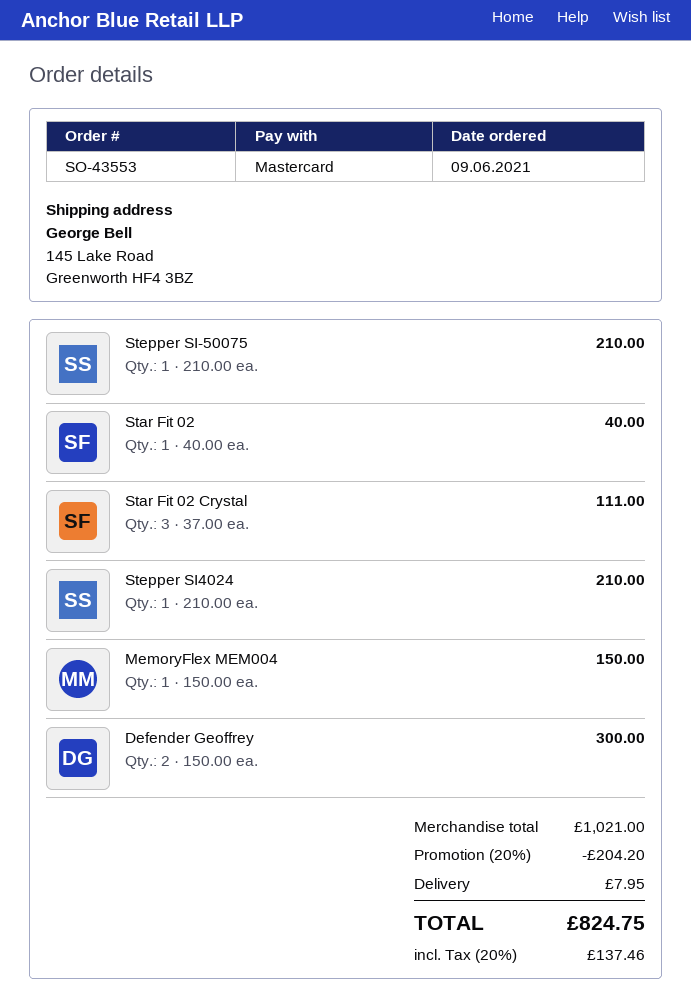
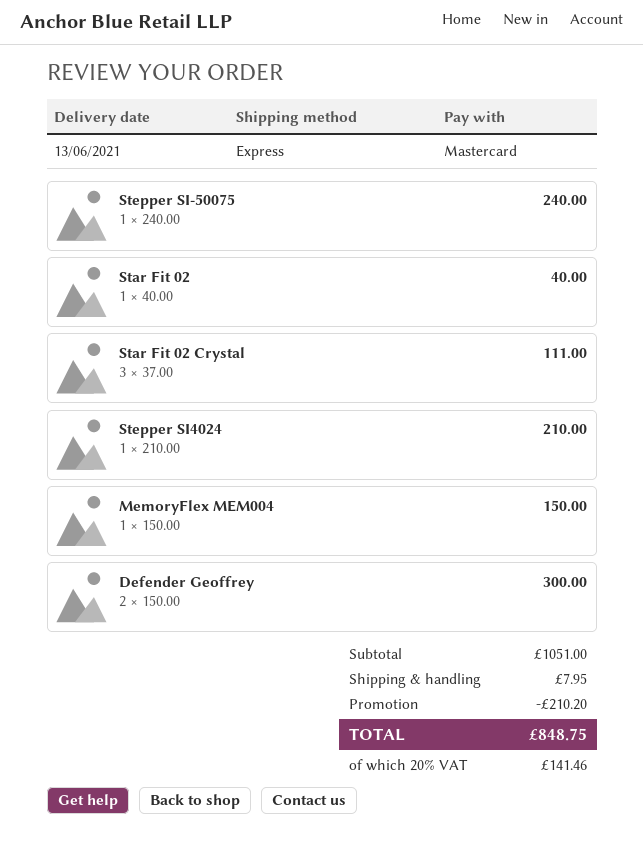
Stepper SI-50075: 1 x 210.00 = 210.00 -> 1 x 240.00 = 240.00
subtotal: 1021.00 -> 1051.00
discount: 204.20 -> 210.20
tax: 20% = 137.46 -> 20% = 141.46
total: 824.75 -> 848.75

